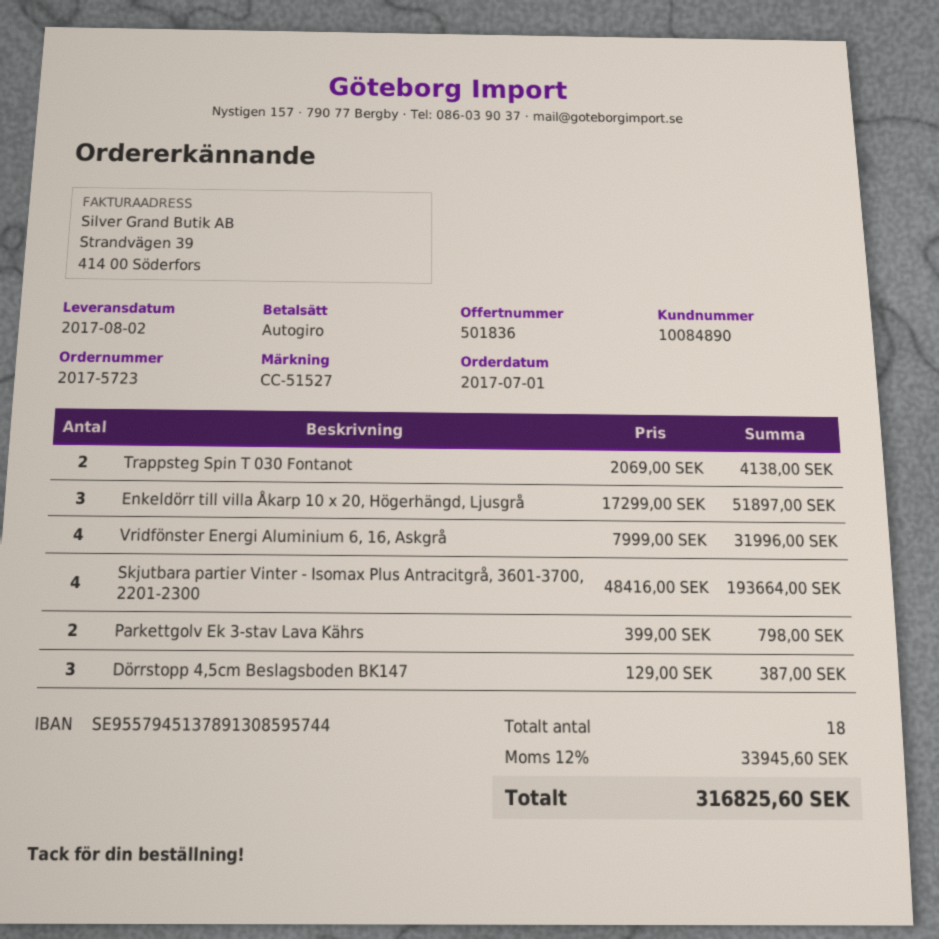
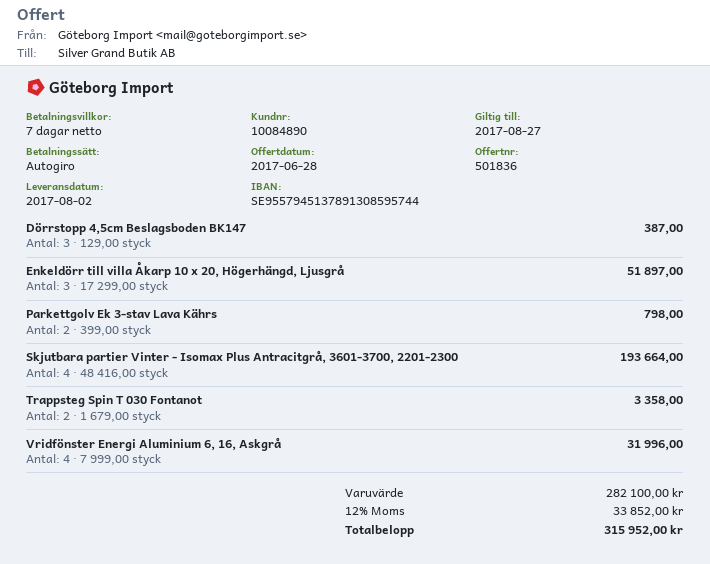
Trappsteg Spin T 030 Fontanot: 2 x 2069.00 = 4138.00 -> 2 x 1679.00 = 3358.00
tax: 12% = 33945.60 -> 12% = 33852.00
total: 316825.60 -> 315952.00

